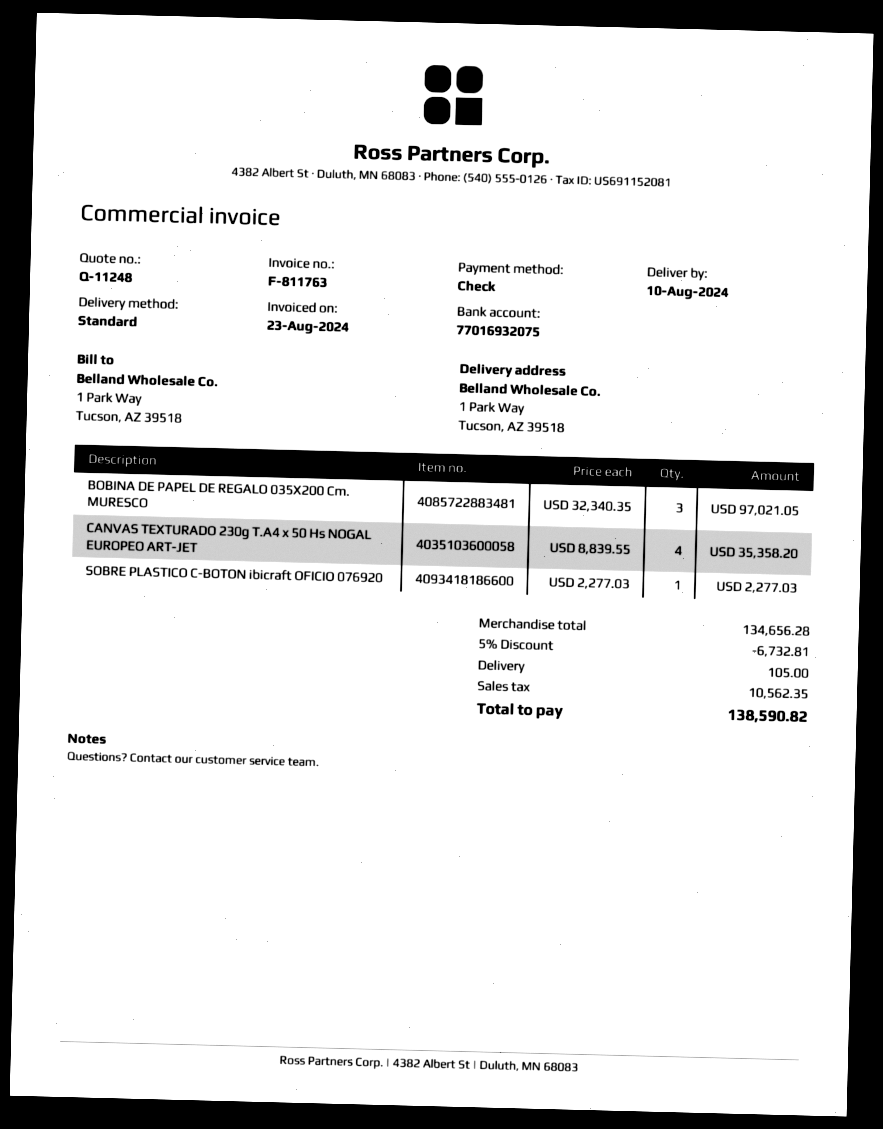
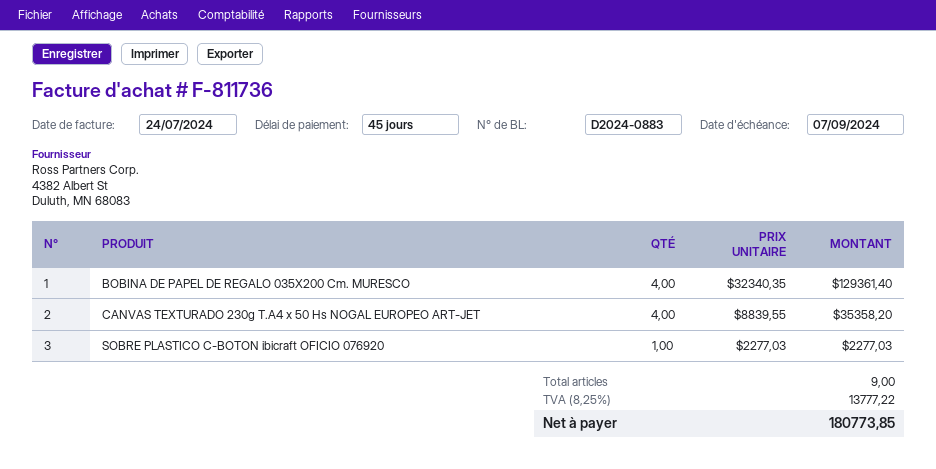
invoice number: F-811763 -> F-811736
invoice date: 2024-08-23 -> 2024-07-24
BOBINA DE PAPEL DE REGALO 035X200 Cm. MURESCO: 3 x 32340.35 = 97021.05 -> 4 x 32340.35 = 129361.40
discount: 5% = 6732.81 -> none
shipping: 105.00 -> none
tax: 10562.35 -> 13777.22
total: 138590.82 -> 180773.85

